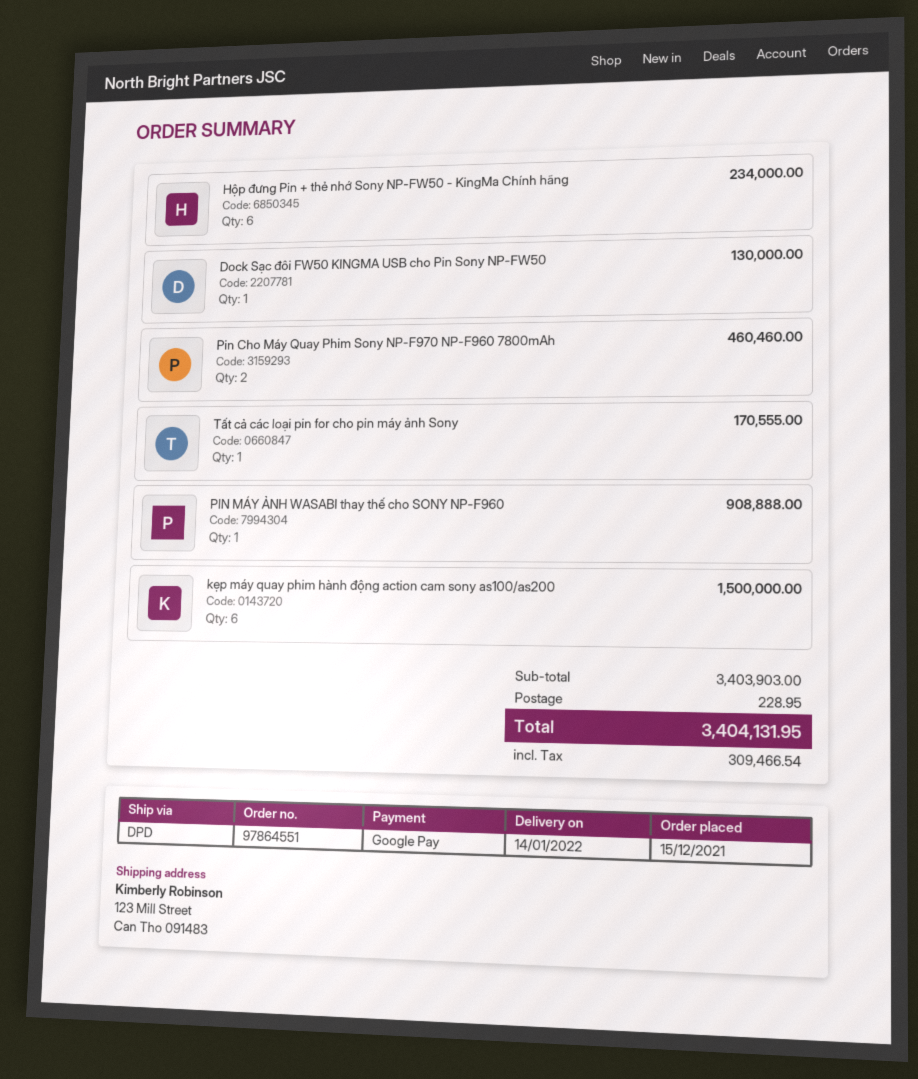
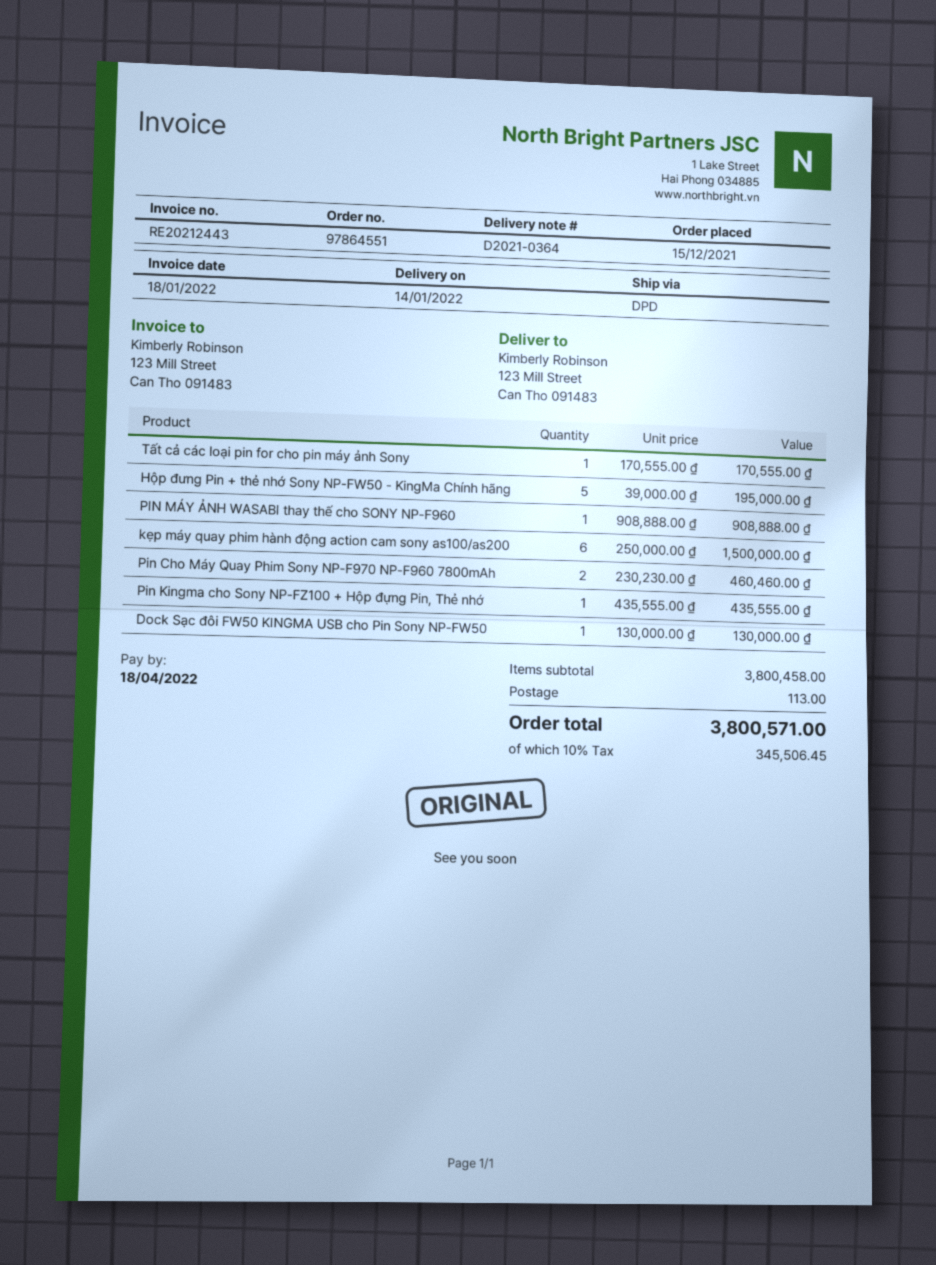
Hộp đưng Pin + thẻ nhớ Sony NP-FW50 - KingMa Chính hãng: 6 for 234000.00 -> 5 for 195000.00
Pin Kingma cho Sony NP-FZ100 + Hộp đựng Pin, Thẻ nhớ: none -> 1 for 435555.00
subtotal: 3403903.00 -> 3800458.00
shipping: 228.95 -> 113.00
tax: 309466.54 -> 345506.45
total: 3404131.95 -> 3800571.00

